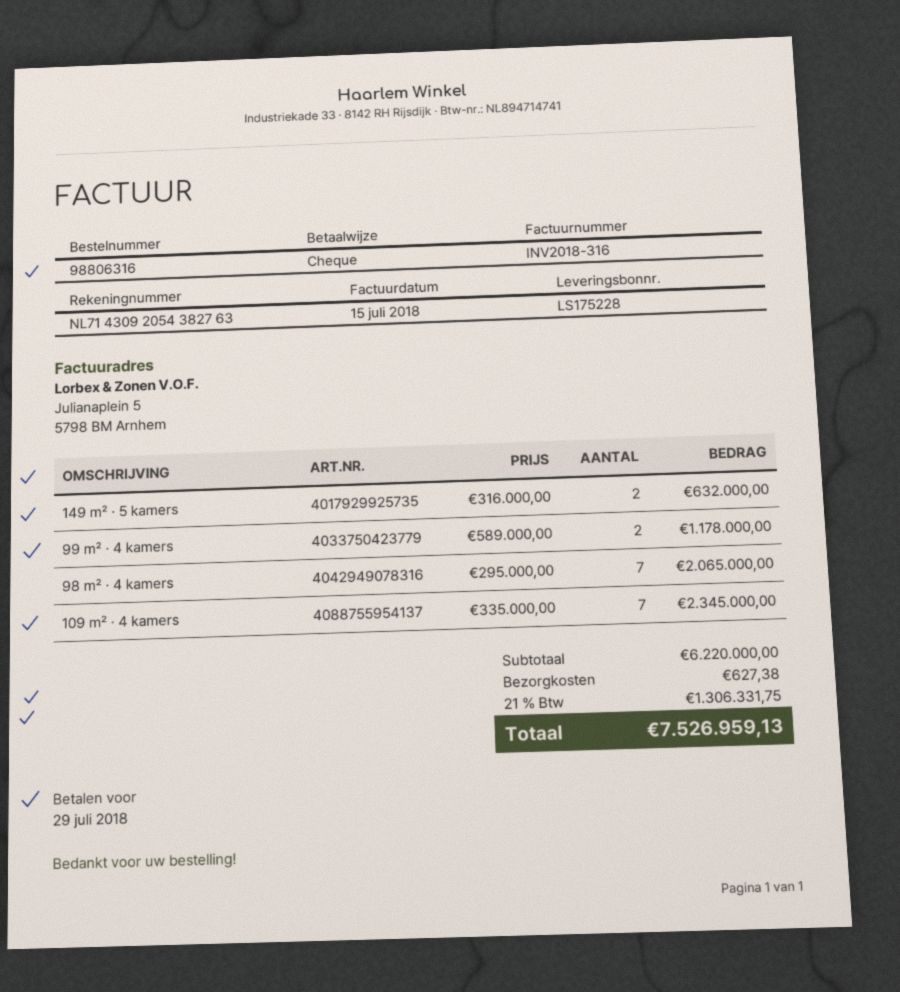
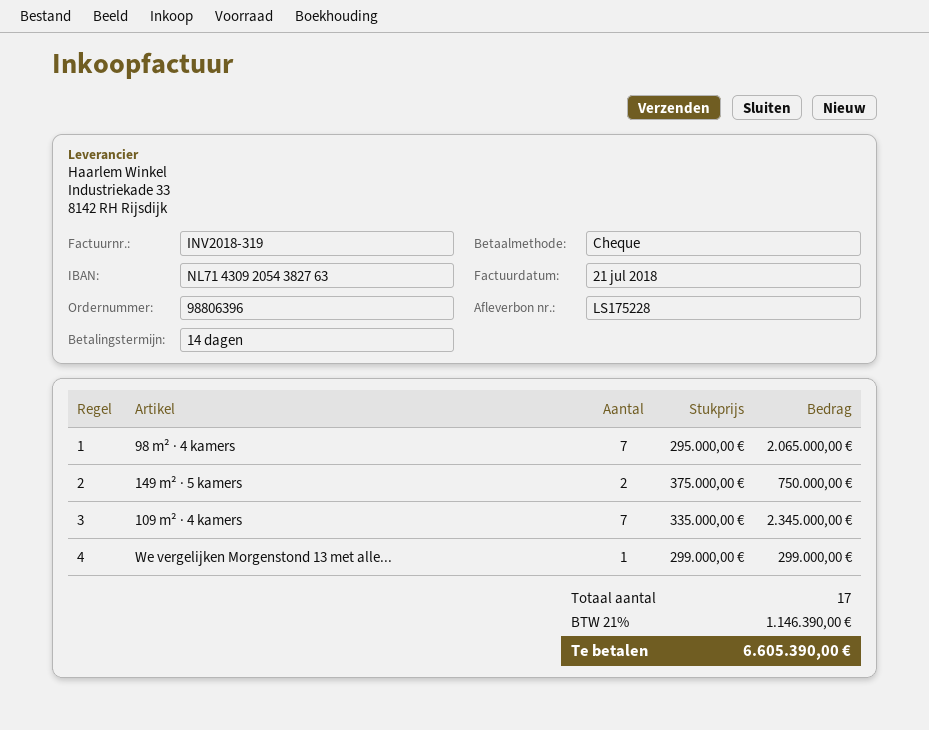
order number: 98806316 -> 98806396
invoice number: INV2018-316 -> INV2018-319
invoice date: 2018-07-15 -> 2018-07-21
149 m² · 5 kamers: 2 x 316000.00 = 632000.00 -> 2 x 375000.00 = 750000.00
99 m² · 4 kamers: 2 x 589000.00 = 1178000.00 -> none
We vergelijken Morgenstond 13 met alle...: none -> 1 x 299000.00 = 299000.00
shipping: 627.38 -> none
tax: 21% = 1306331.75 -> 21% = 1146390.00
total: 7526959.13 -> 6605390.00

